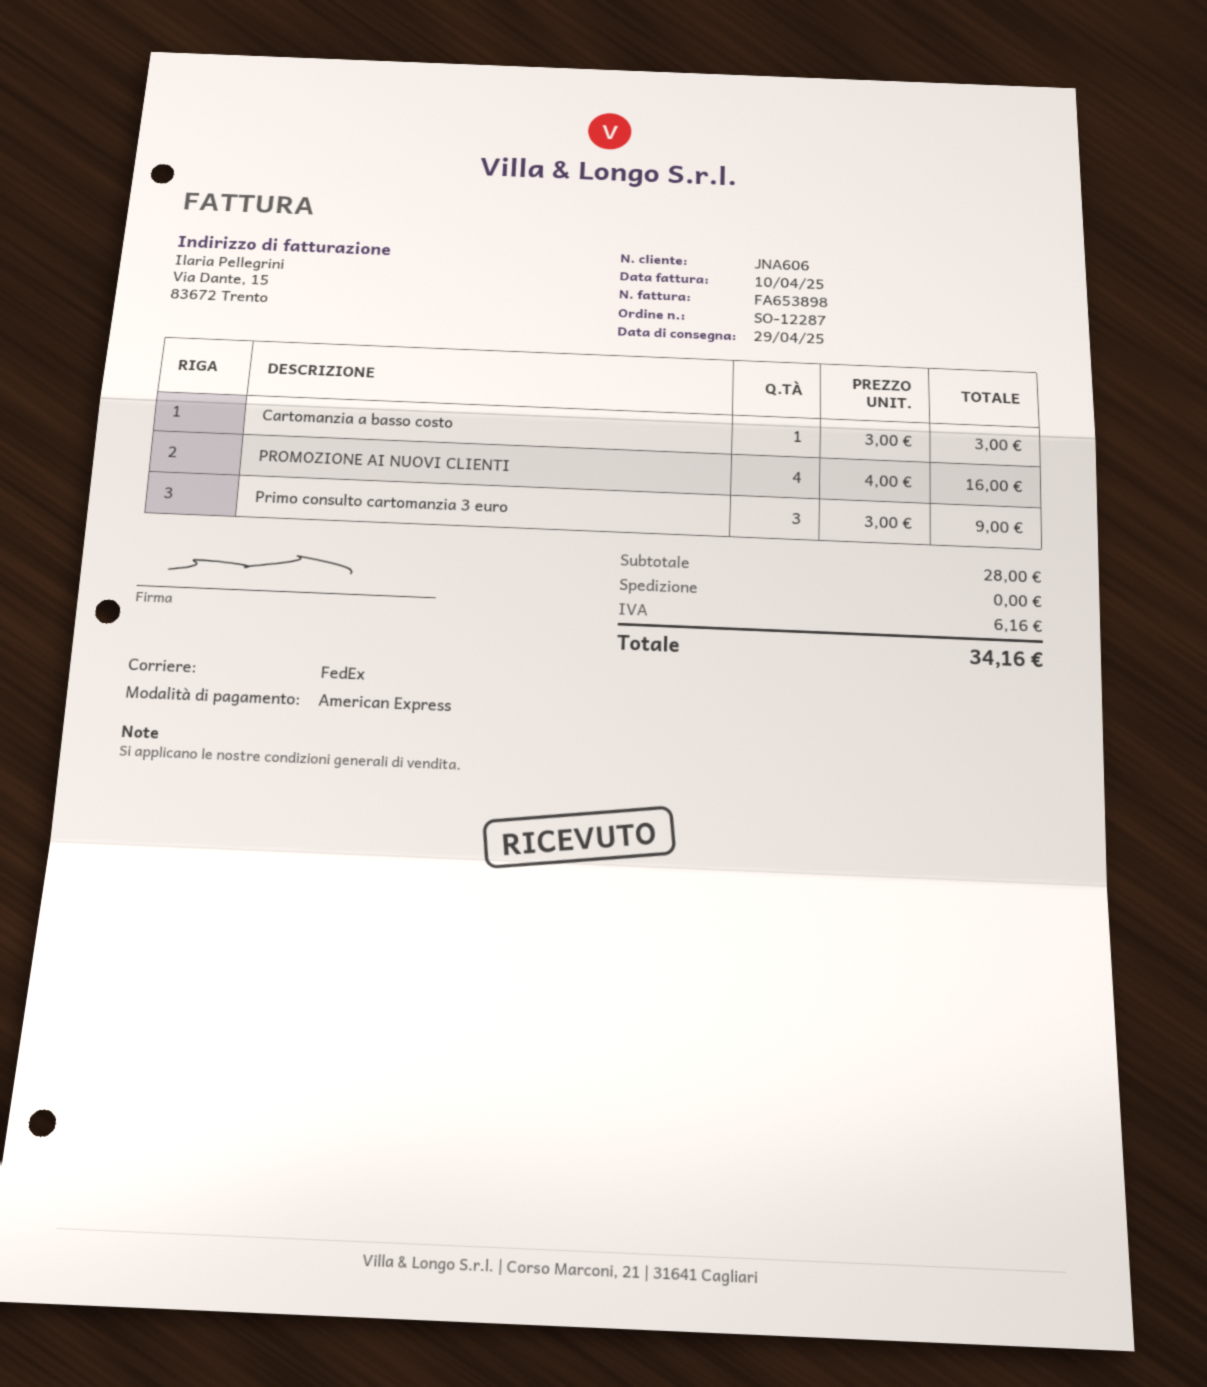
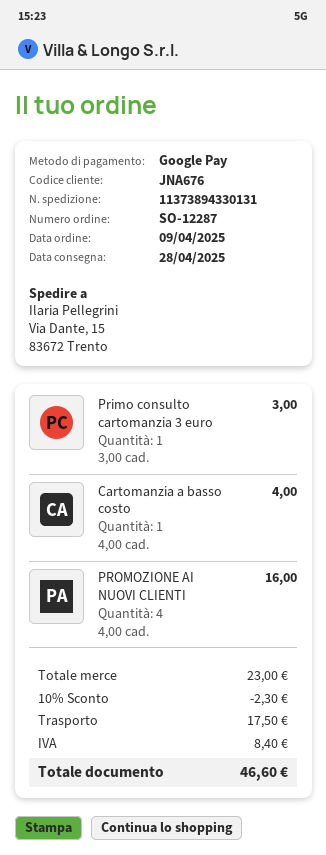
delivery date: 2025-04-29 -> 2025-04-28
customer number: JNA606 -> JNA676
payment method: American Express -> Google Pay
Cartomanzia a basso costo: 1 x 3.00 = 3.00 -> 1 x 4.00 = 4.00
Primo consulto cartomanzia 3 euro: 3 x 3.00 = 9.00 -> 1 x 3.00 = 3.00
subtotal: 28.00 -> 23.00
discount: none -> 10% = 2.30
shipping: 0.00 -> 17.50
tax: 6.16 -> 8.40
total: 34.16 -> 46.60

